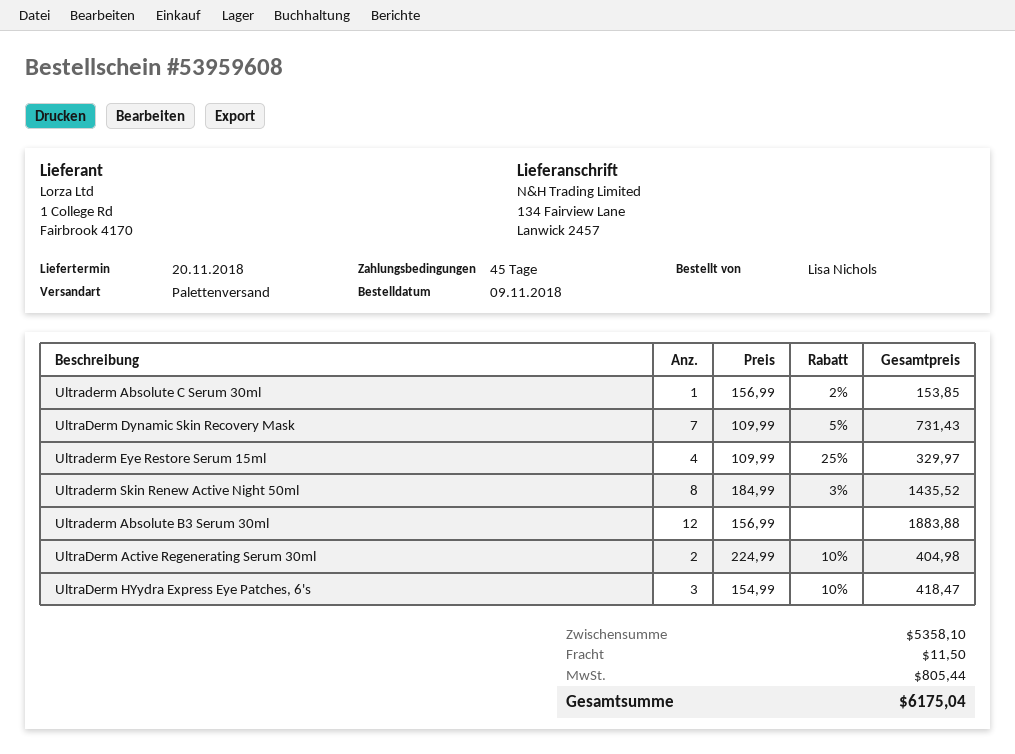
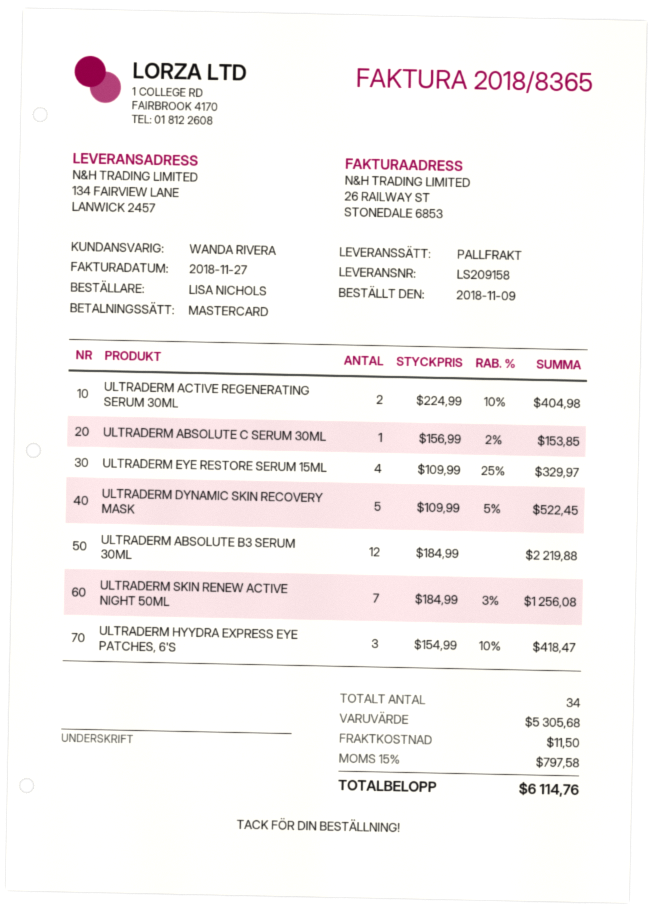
UltraDerm Dynamic Skin Recovery Mask: 7 x 109.99 - 5% = 731.43 -> 5 x 109.99 - 5% = 522.45
Ultraderm Skin Renew Active Night 50ml: 8 x 184.99 - 3% = 1435.52 -> 7 x 184.99 - 3% = 1256.08
Ultraderm Absolute B3 Serum 30ml: 12 x 156.99 = 1883.88 -> 12 x 184.99 = 2219.88
subtotal: 5358.10 -> 5305.68
tax: 805.44 -> 797.58
total: 6175.04 -> 6114.76

